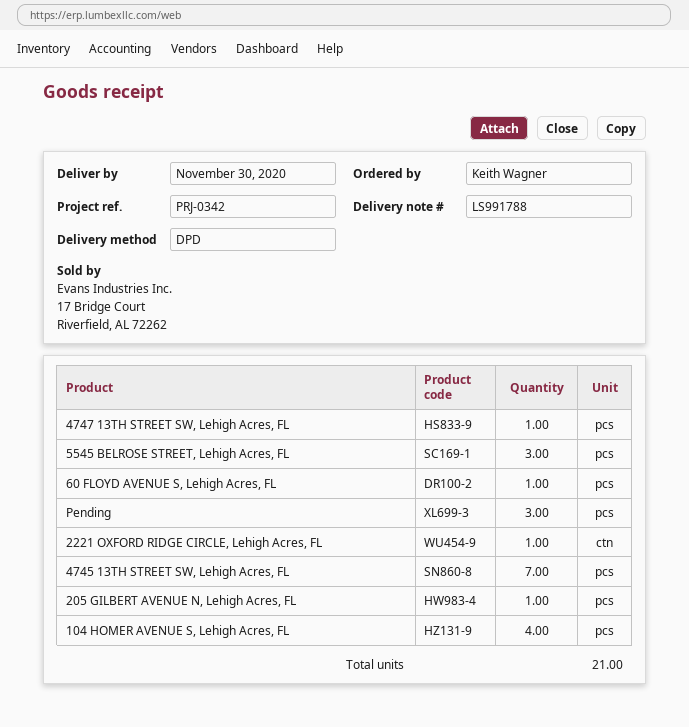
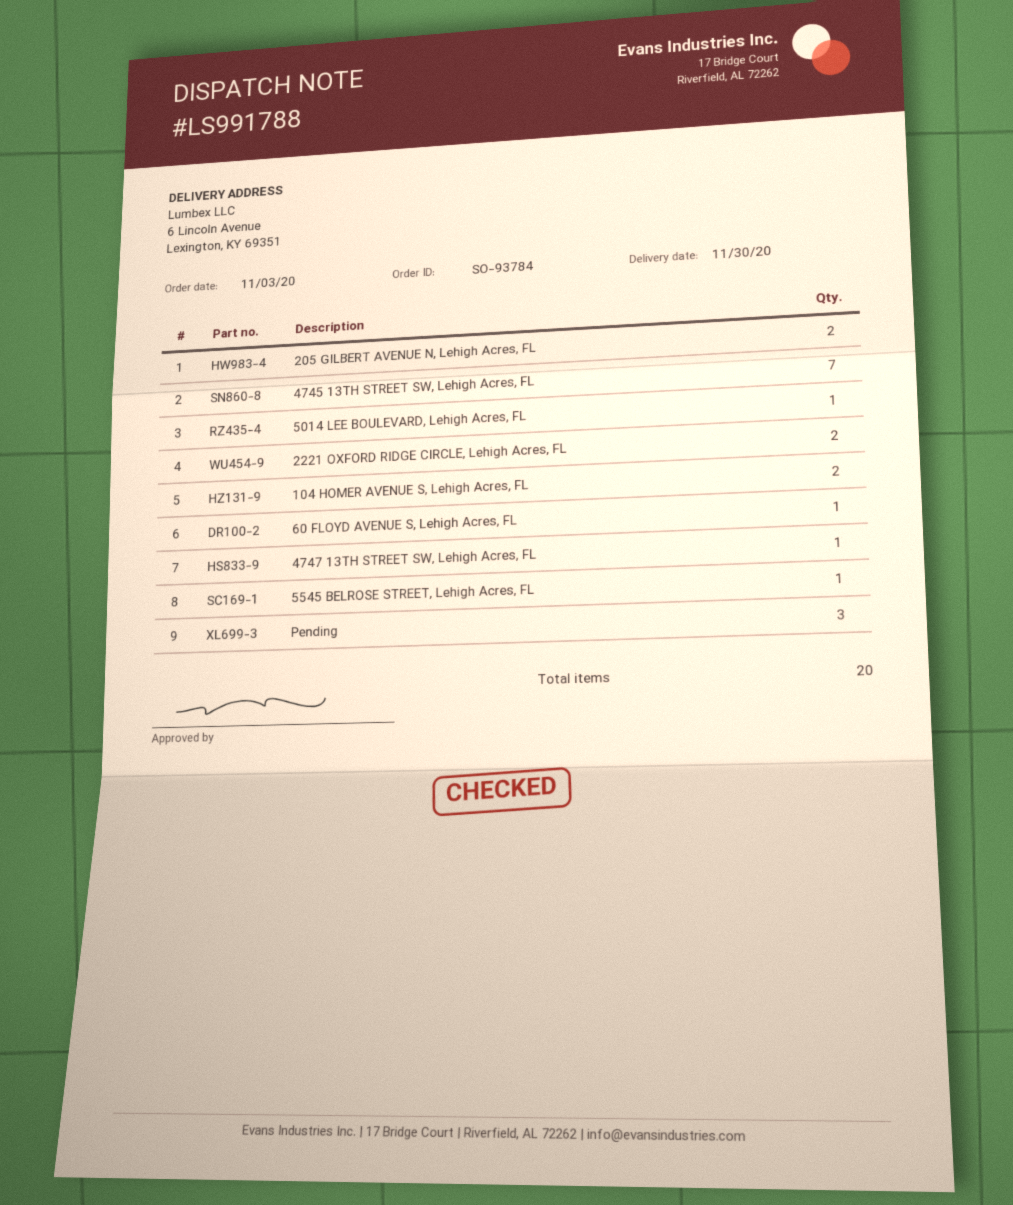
5545 BELROSE STREET, Lehigh Acres, FL: 3 -> 1
2221 OXFORD RIDGE CIRCLE, Lehigh Acres, FL: 1 -> 2
205 GILBERT AVENUE N, Lehigh Acres, FL: 1 -> 2
104 HOMER AVENUE S, Lehigh Acres, FL: 4 -> 2
5014 LEE BOULEVARD, Lehigh Acres, FL: none -> 1
total quantity: 21 -> 20

